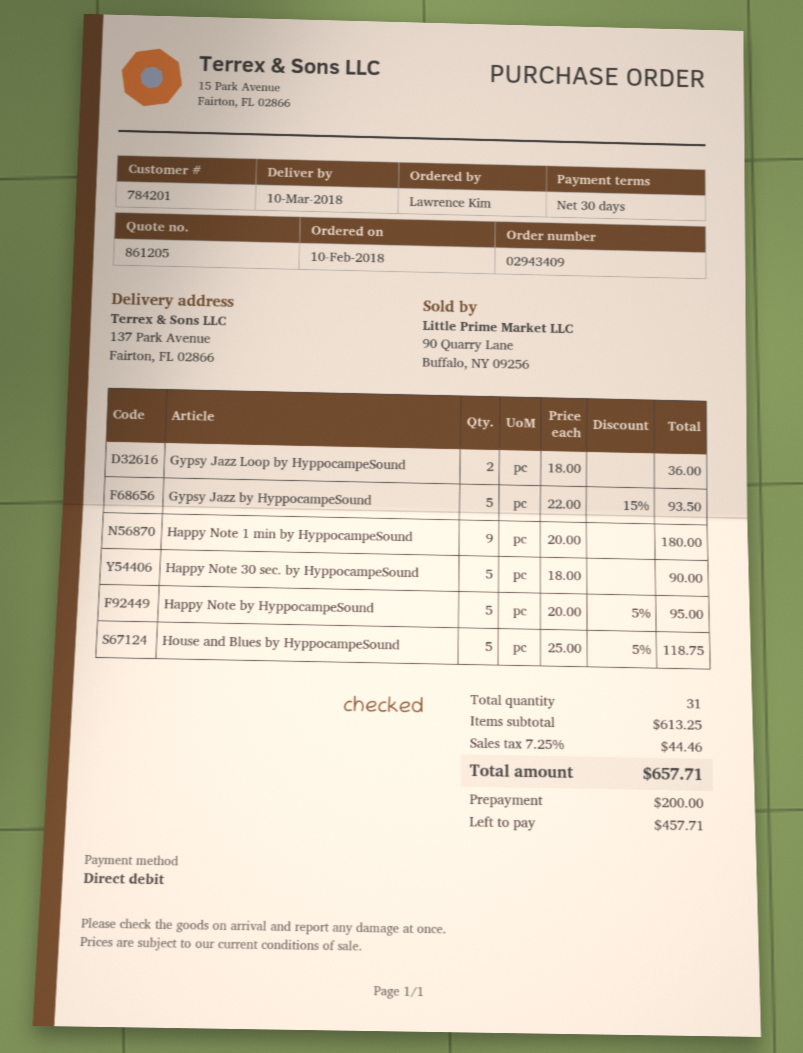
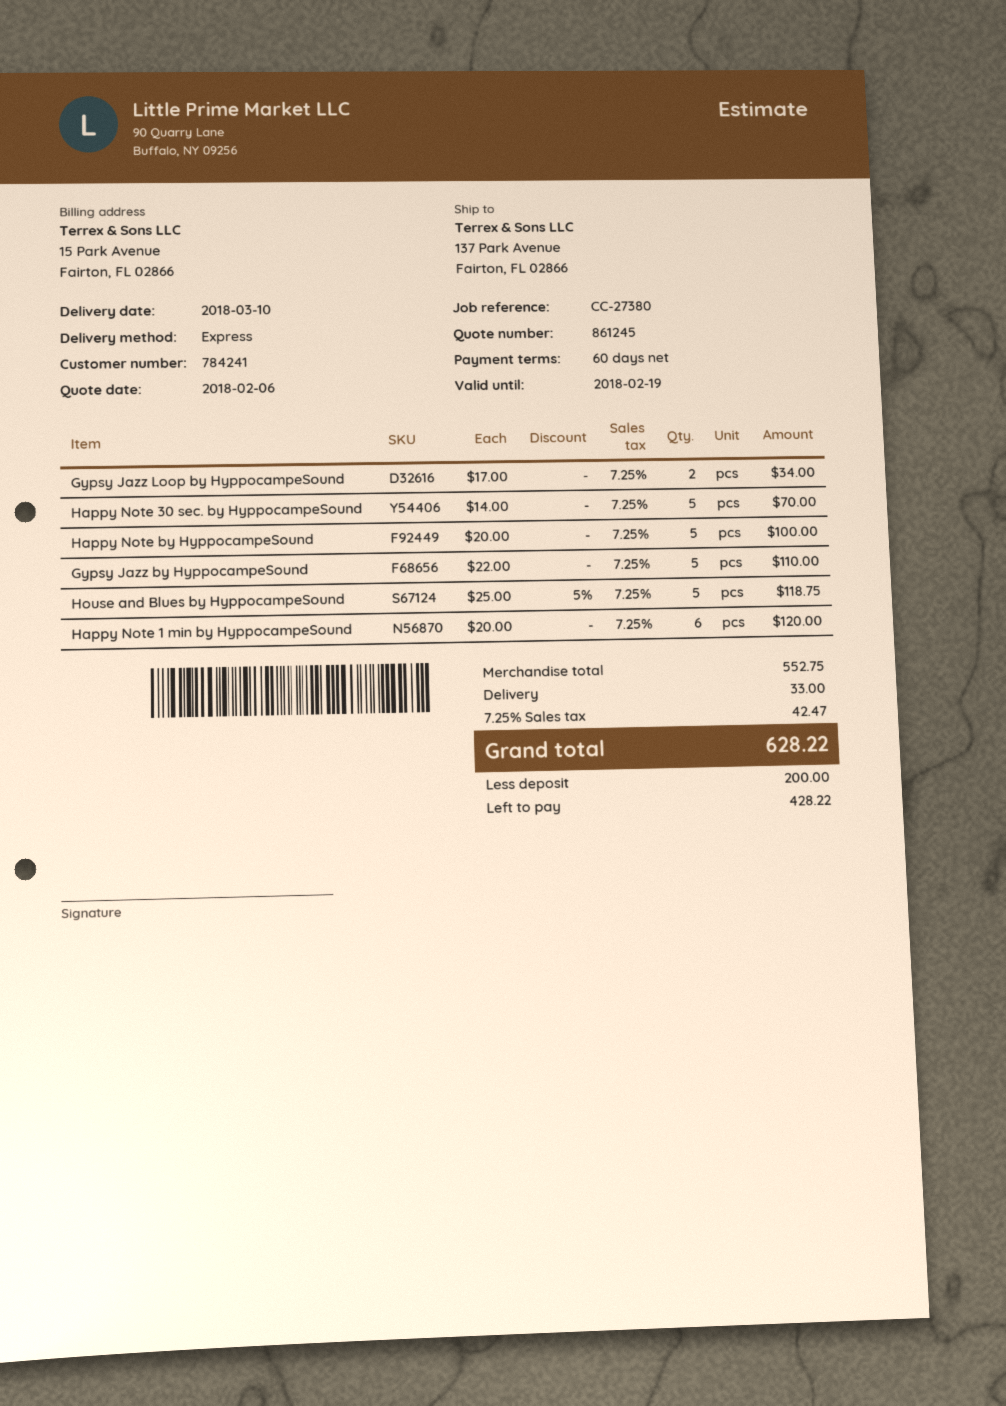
quote number: 861205 -> 861245
payment terms: 30 days -> 60 days
customer number: 784201 -> 784241
Gypsy Jazz Loop by HyppocampeSound: 2 x 18.00 = 36.00 -> 2 x 17.00 = 34.00
Gypsy Jazz by HyppocampeSound: 5 x 22.00 - 15% = 93.50 -> 5 x 22.00 = 110.00
Happy Note 1 min by HyppocampeSound: 9 x 20.00 = 180.00 -> 6 x 20.00 = 120.00
Happy Note 30 sec. by HyppocampeSound: 5 x 18.00 = 90.00 -> 5 x 14.00 = 70.00
Happy Note by HyppocampeSound: 5 x 20.00 - 5% = 95.00 -> 5 x 20.00 = 100.00
subtotal: 613.25 -> 552.75
shipping: none -> 33.00
tax: 7.25% = 44.46 -> 7.25% = 42.47
total: 657.71 -> 628.22
balance: 457.71 -> 428.22

